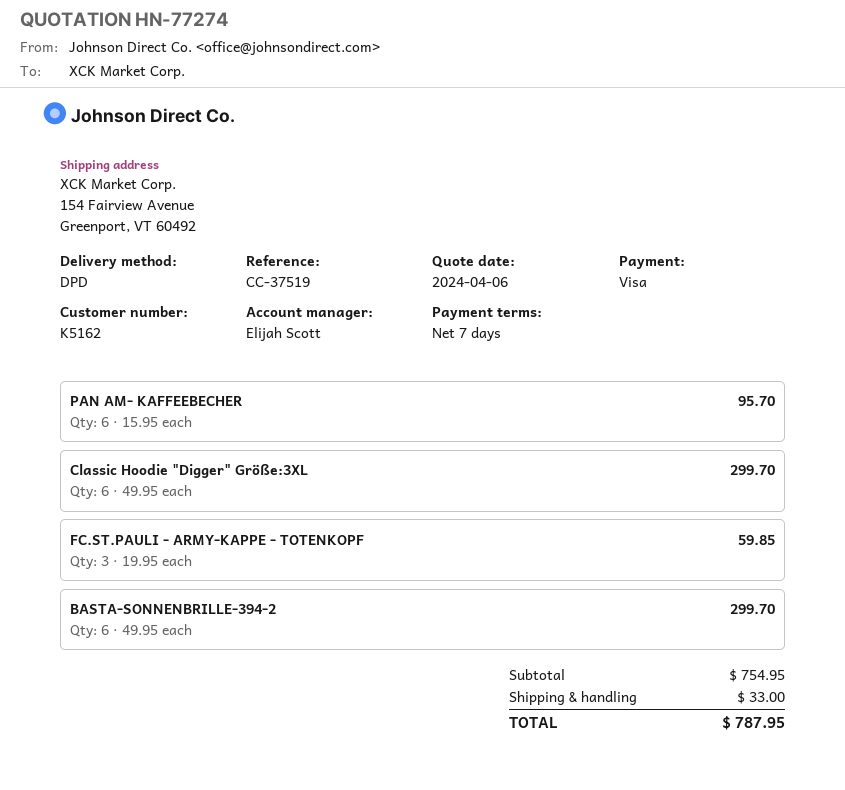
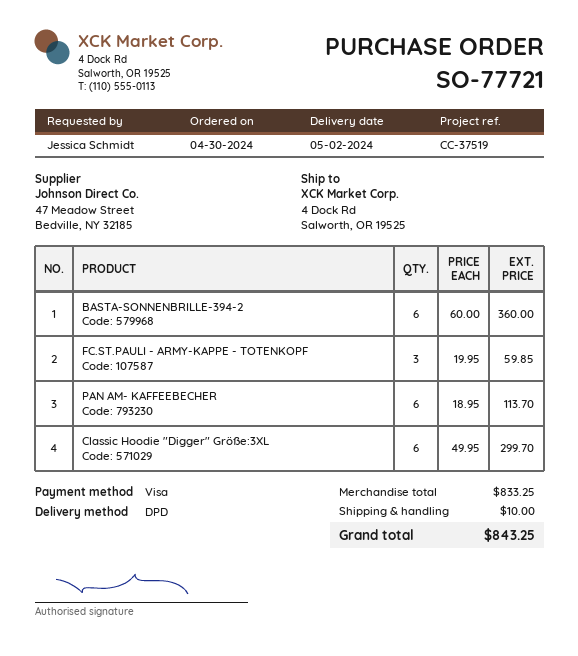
ship to: 154 Fairview Avenue, Greenport, VT 60492 -> 4 Dock Rd, Salworth, OR 19525
PAN AM- KAFFEEBECHER: 6 x 15.95 = 95.70 -> 6 x 18.95 = 113.70
BASTA-SONNENBRILLE-394-2: 6 x 49.95 = 299.70 -> 6 x 60.00 = 360.00
subtotal: 754.95 -> 833.25
shipping: 33.00 -> 10.00
total: 787.95 -> 843.25

